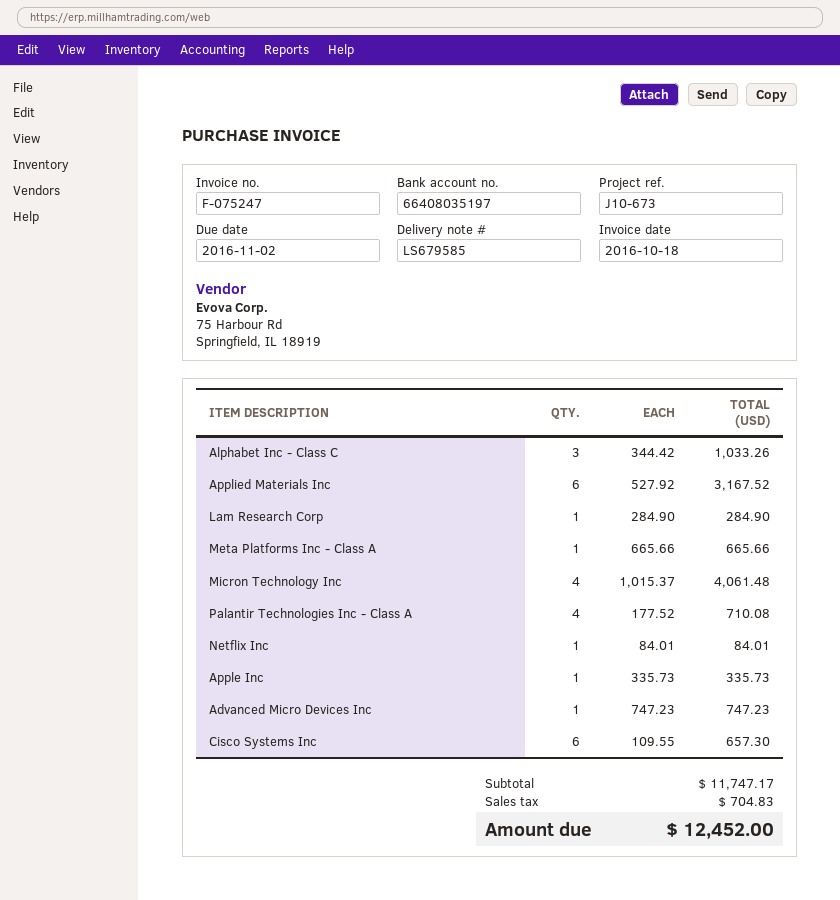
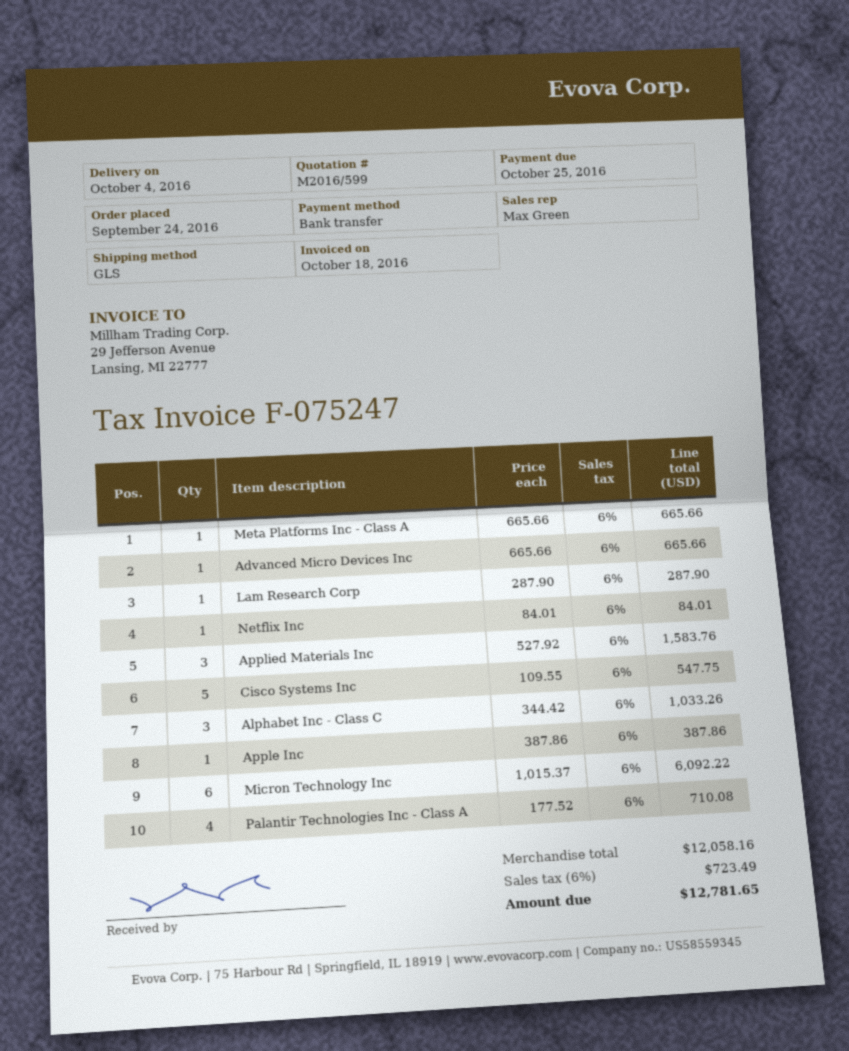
due date: 2016-11-02 -> 2016-10-25
Applied Materials Inc: 6 x 527.92 = 3167.52 -> 3 x 527.92 = 1583.76
Lam Research Corp: 1 x 284.90 = 284.90 -> 1 x 287.90 = 287.90
Micron Technology Inc: 4 x 1015.37 = 4061.48 -> 6 x 1015.37 = 6092.22
Apple Inc: 1 x 335.73 = 335.73 -> 1 x 387.86 = 387.86
Advanced Micro Devices Inc: 1 x 747.23 = 747.23 -> 1 x 665.66 = 665.66
Cisco Systems Inc: 6 x 109.55 = 657.30 -> 5 x 109.55 = 547.75
subtotal: 11747.17 -> 12058.16
tax: 704.83 -> 723.49
total: 12452.00 -> 12781.65

